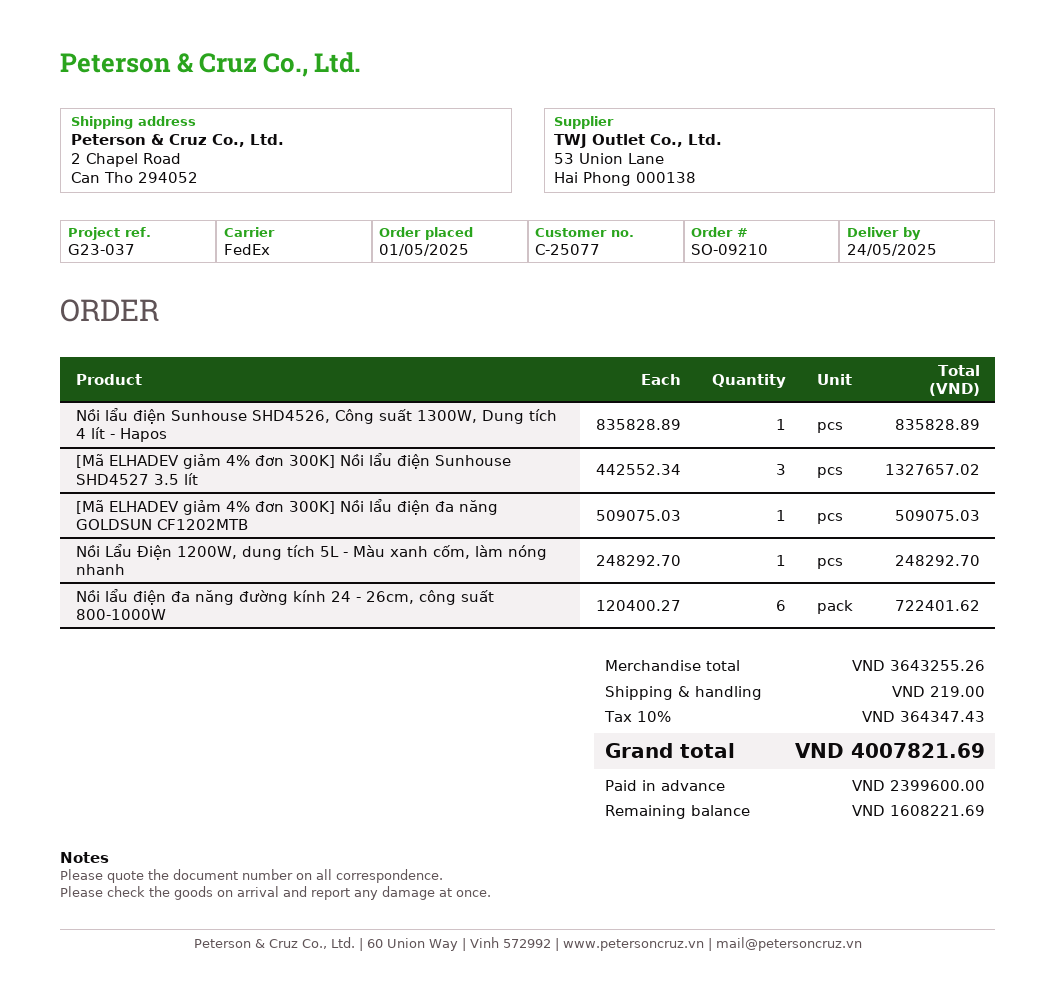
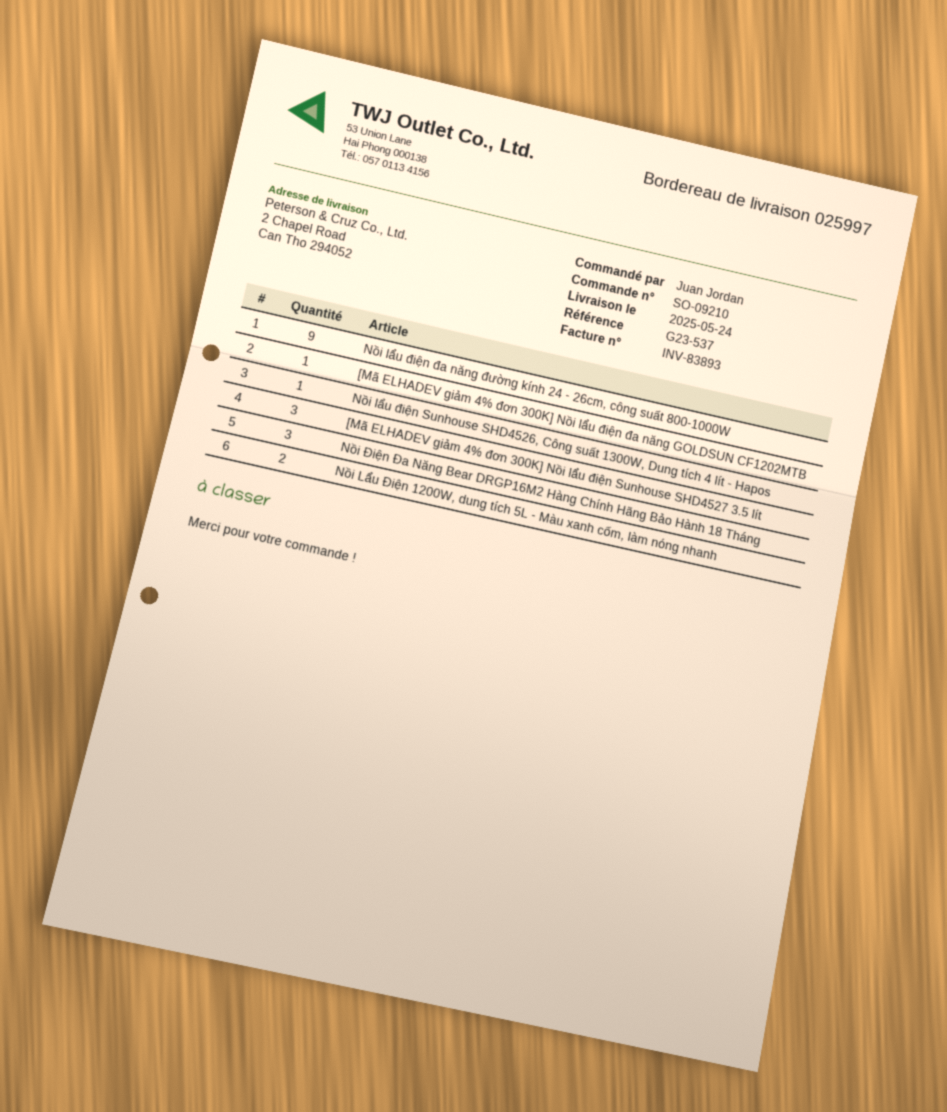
reference: G23-037 -> G23-537
Nồi Lẩu Điện 1200W, dung tích 5L - Màu xanh cốm, làm nóng nhanh: 1 -> 2
Nồi lẩu điện đa năng đường kính 24 - 26cm, công suất 800-1000W: 6 -> 9
Nồi Điện Đa Năng Bear DRGP16M2 Hàng Chính Hãng Bảo Hành 18 Tháng: none -> 3

